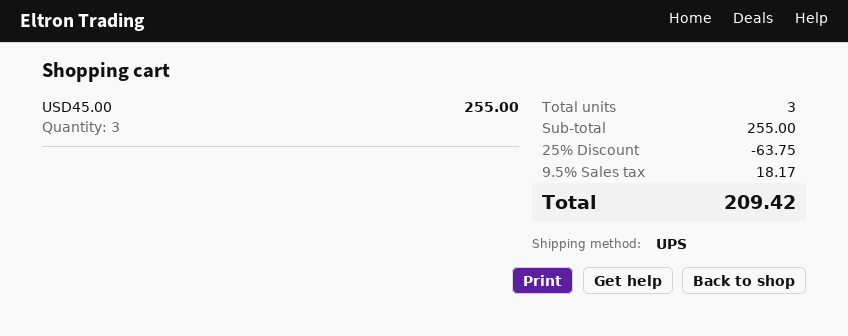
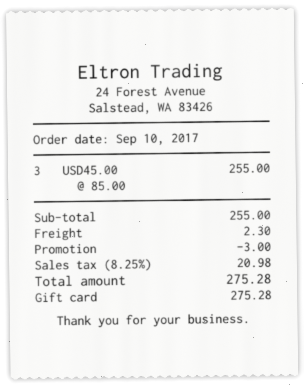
discount: 63.75 -> 3.00
shipping: none -> 2.30
tax: 9.5% = 18.17 -> 8.25% = 20.98
total: 209.42 -> 275.28

